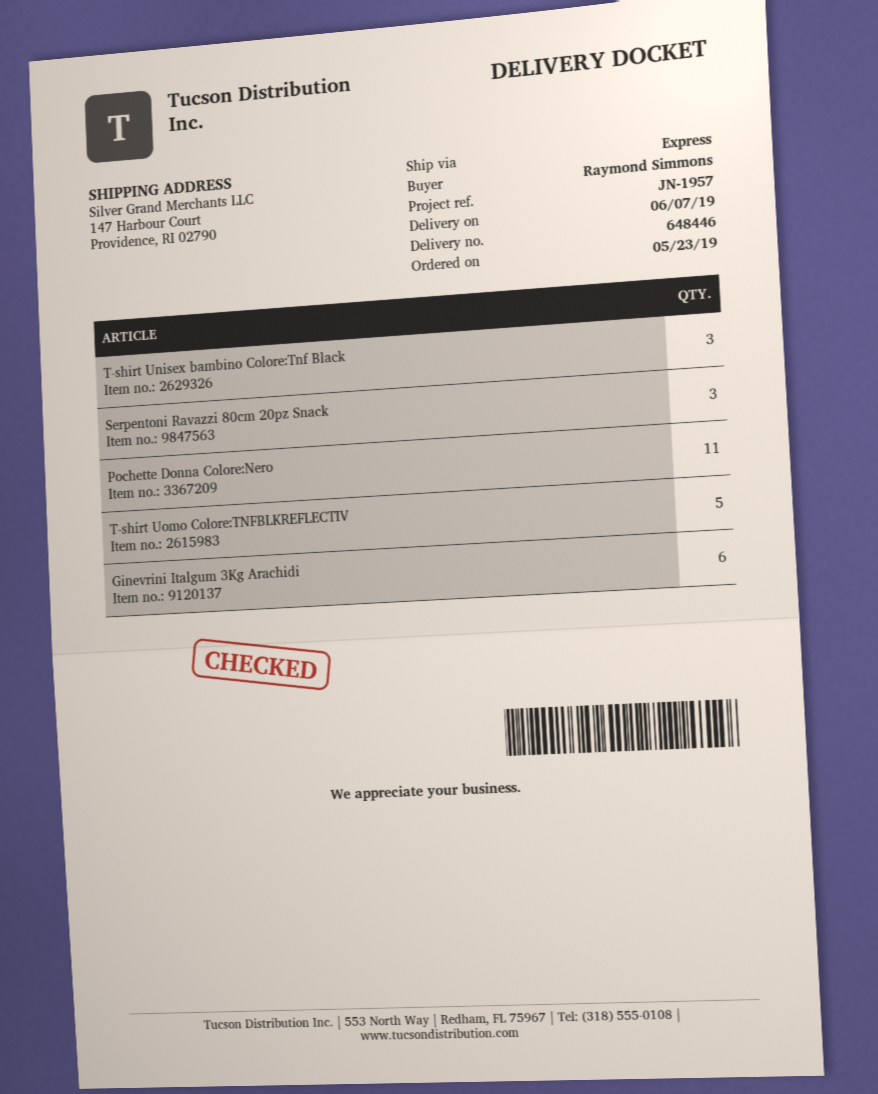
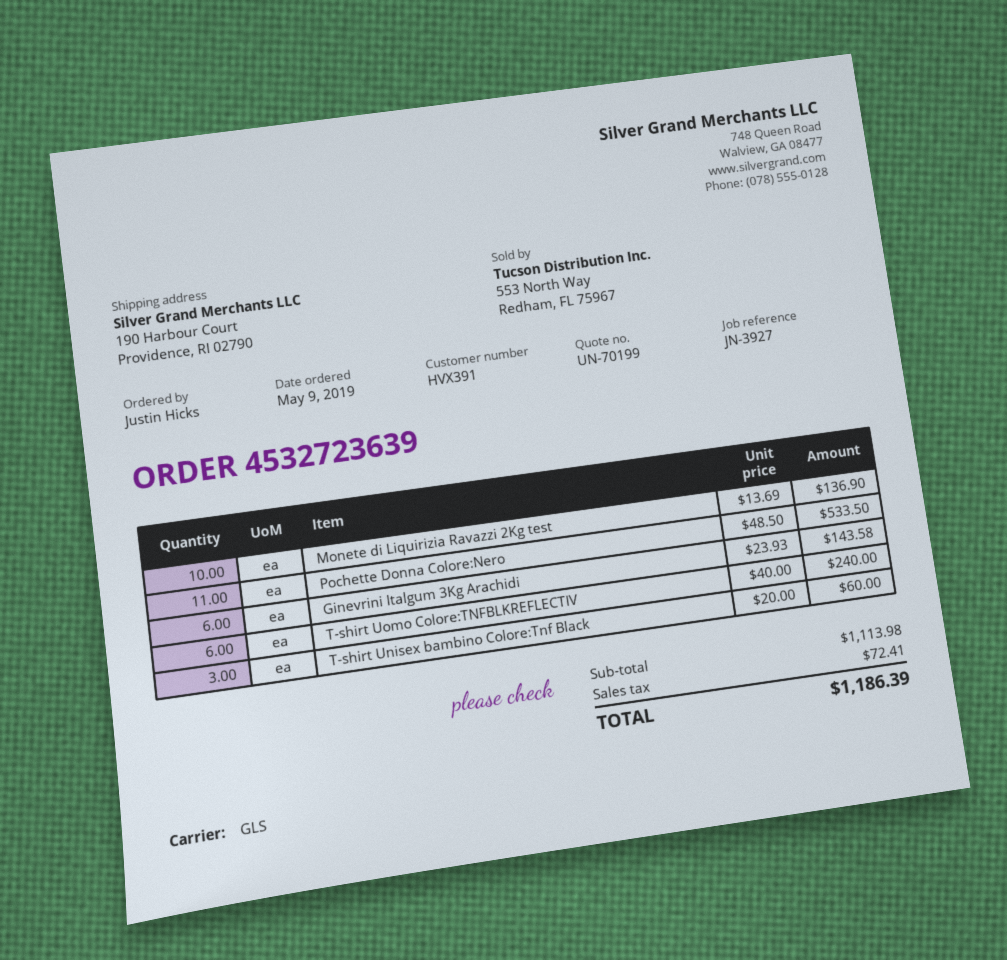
order date: 2019-05-23 -> 2019-05-09
reference: JN-1957 -> JN-3927
ordered by: Raymond Simmons -> Justin Hicks
shipping method: express -> GLS
ship to: 147 Harbour Court, Providence, RI 02790 -> 190 Harbour Court, Providence, RI 02790
Serpentoni Ravazzi 80cm 20pz Snack: 3 -> none
T-shirt Uomo Colore:TNFBLKREFLECTIV: 5 -> 6
Monete di Liquirizia Ravazzi 2Kg test: none -> 10

